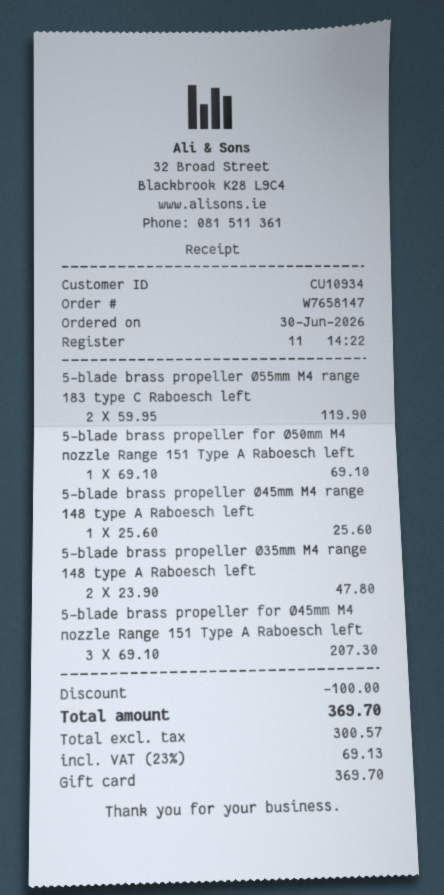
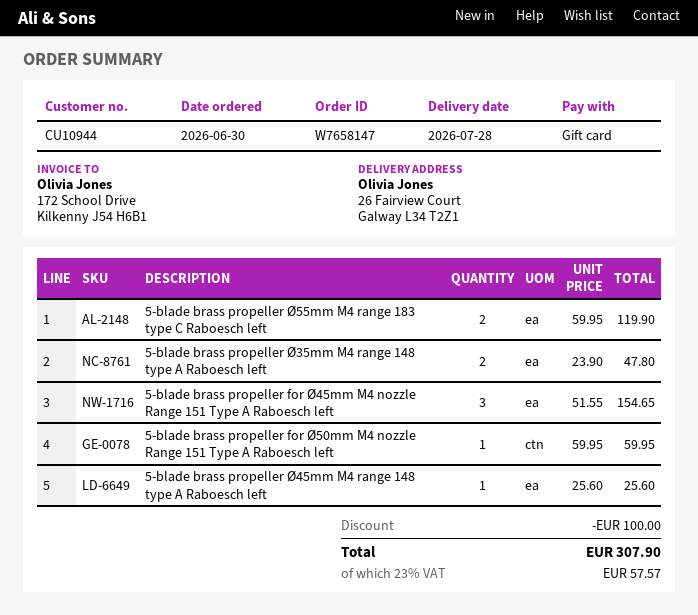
customer number: CU10934 -> CU10944
5-blade brass propeller for Ø50mm M4 nozzle Range 151 Type A Raboesch left: 1 x 69.10 = 69.10 -> 1 x 59.95 = 59.95
5-blade brass propeller for Ø45mm M4 nozzle Range 151 Type A Raboesch left: 3 x 69.10 = 207.30 -> 3 x 51.55 = 154.65
tax: 23% = 69.13 -> 23% = 57.57
total: 369.70 -> 307.90

